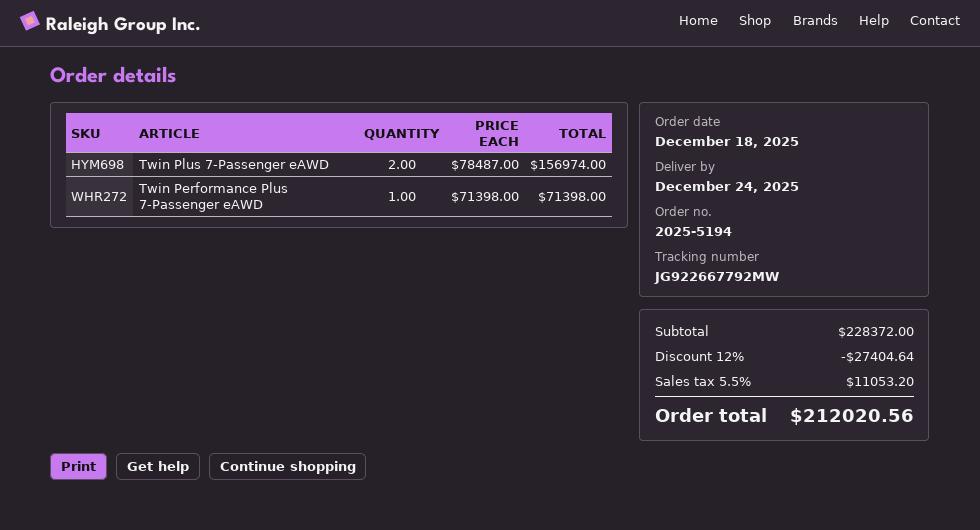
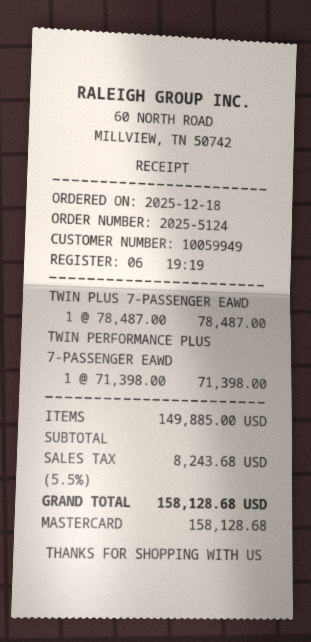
order number: 2025-5194 -> 2025-5124
Twin Plus 7-Passenger eAWD: 2 x 78487.00 = 156974.00 -> 1 x 78487.00 = 78487.00
subtotal: 228372.00 -> 149885.00
discount: 12% = 27404.64 -> none
tax: 5.5% = 11053.20 -> 5.5% = 8243.68
total: 212020.56 -> 158128.68

